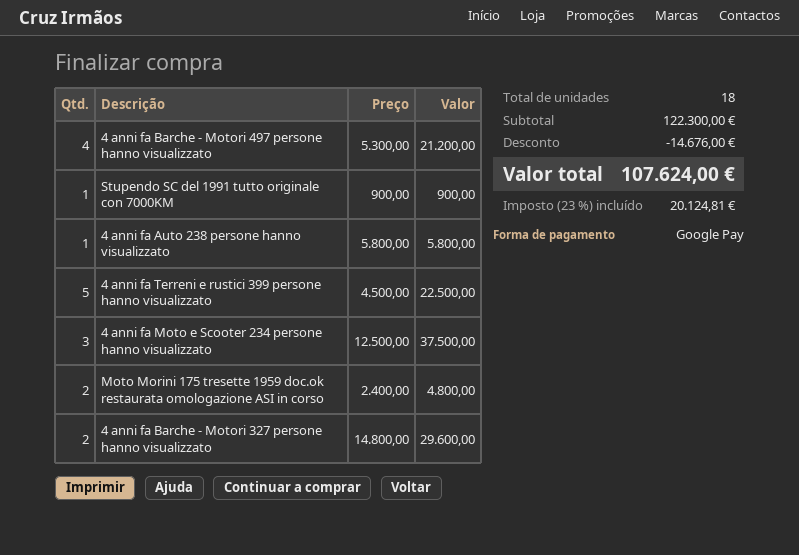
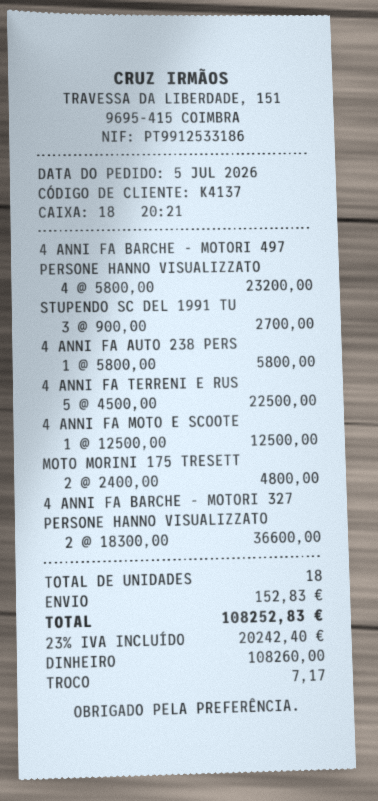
payment method: Google Pay -> cash
4 anni fa Barche - Motori 497 persone hanno visualizzato: 4 x 5300.00 = 21200.00 -> 4 x 5800.00 = 23200.00
Stupendo SC del 1991 tutto originale con 7000KM: 1 x 900.00 = 900.00 -> 3 x 900.00 = 2700.00
4 anni fa Moto e Scooter 234 persone hanno visualizzato: 3 x 12500.00 = 37500.00 -> 1 x 12500.00 = 12500.00
4 anni fa Barche - Motori 327 persone hanno visualizzato: 2 x 14800.00 = 29600.00 -> 2 x 18300.00 = 36600.00
discount: 14676.00 -> none
shipping: none -> 152.83
tax: 23% = 20124.81 -> 23% = 20242.40
total: 107624.00 -> 108252.83

